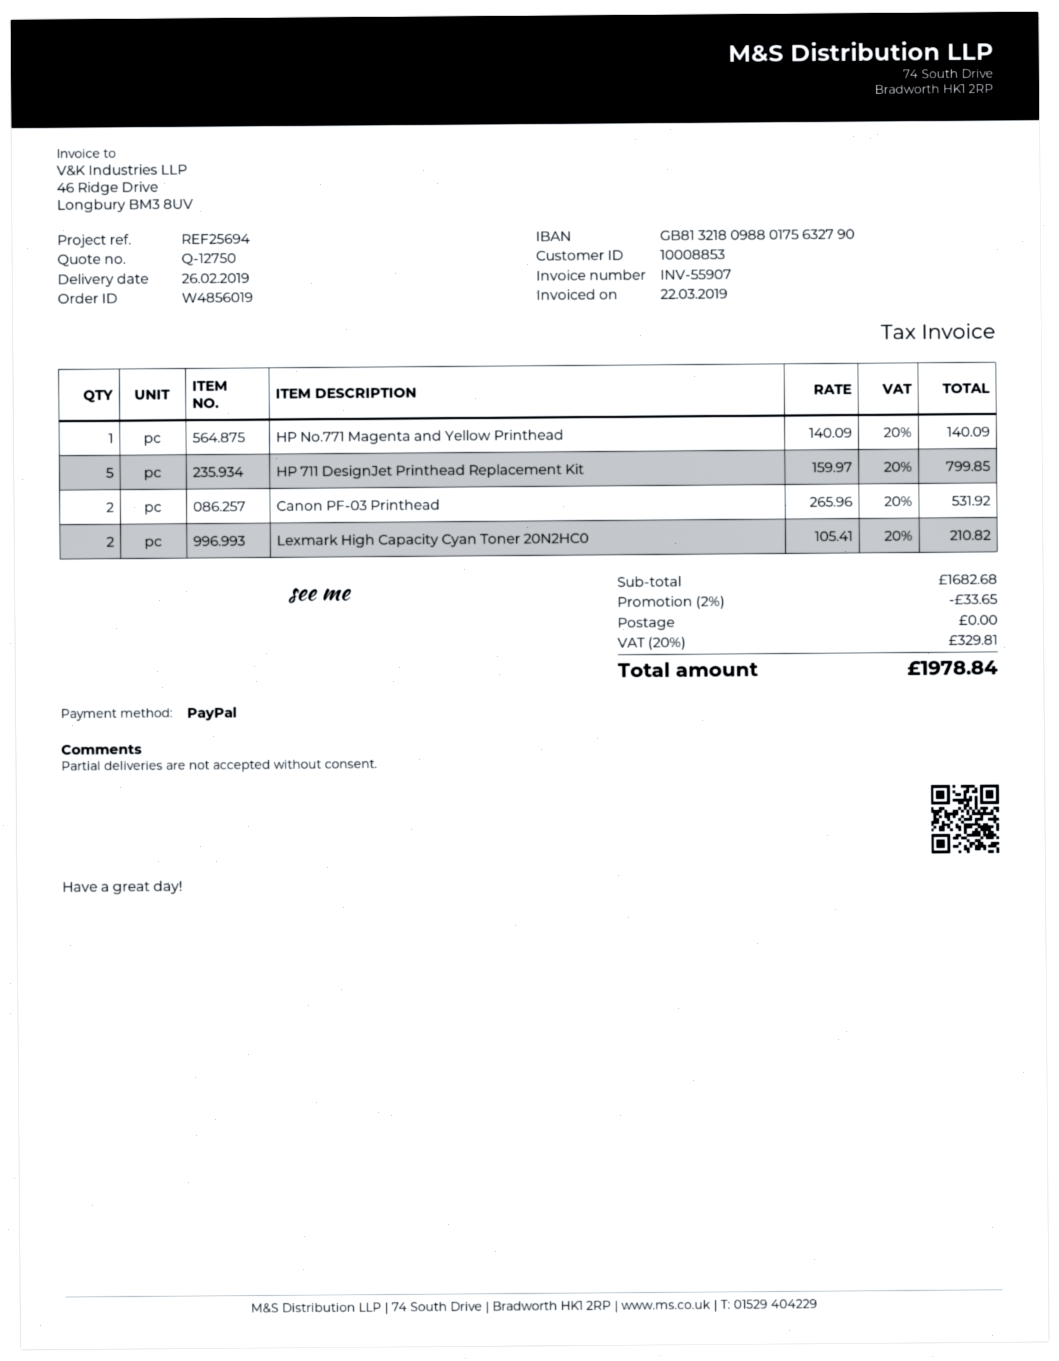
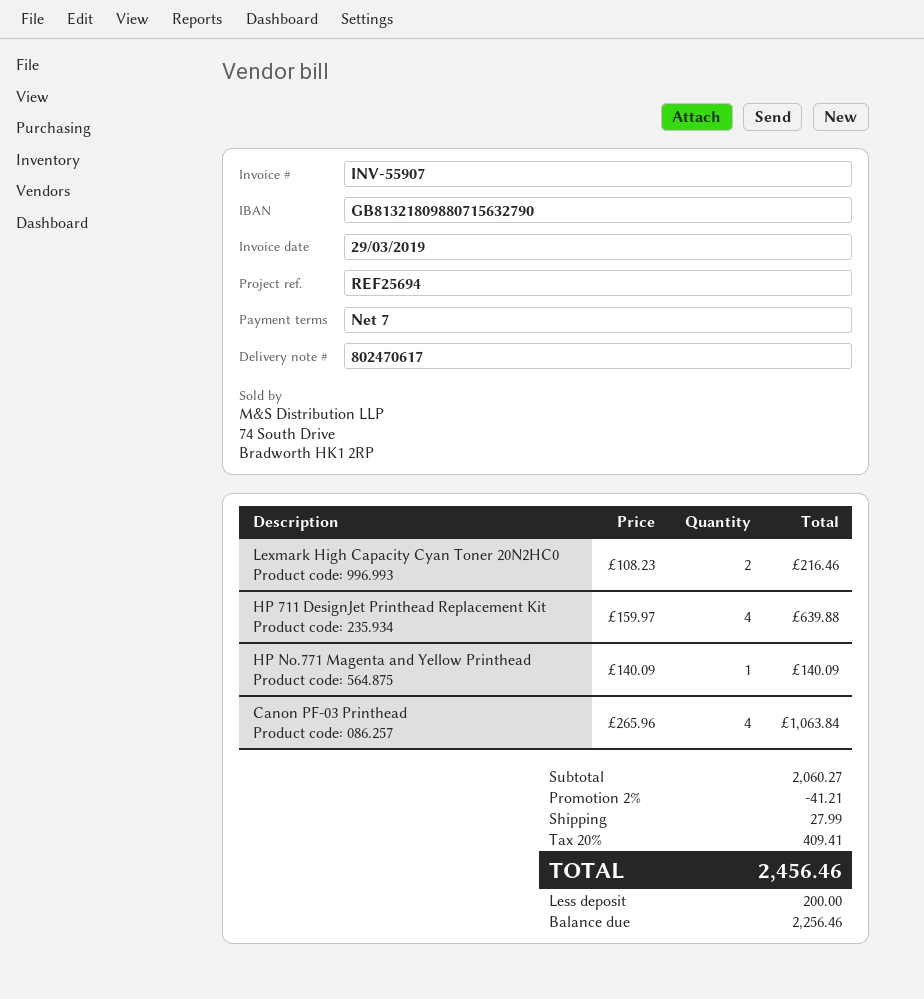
invoice date: 2019-03-22 -> 2019-03-29
bank account: GB81321809880175632790 -> GB81321809880715632790
HP 711 DesignJet Printhead Replacement Kit: 5 x 159.97 = 799.85 -> 4 x 159.97 = 639.88
Canon PF-03 Printhead: 2 x 265.96 = 531.92 -> 4 x 265.96 = 1063.84
Lexmark High Capacity Cyan Toner 20N2HC0: 2 x 105.41 = 210.82 -> 2 x 108.23 = 216.46
subtotal: 1682.68 -> 2060.27
discount: 2% = 33.65 -> 2% = 41.21
shipping: 0.00 -> 27.99
tax: 20% = 329.81 -> 20% = 409.41
total: 1978.84 -> 2456.46

